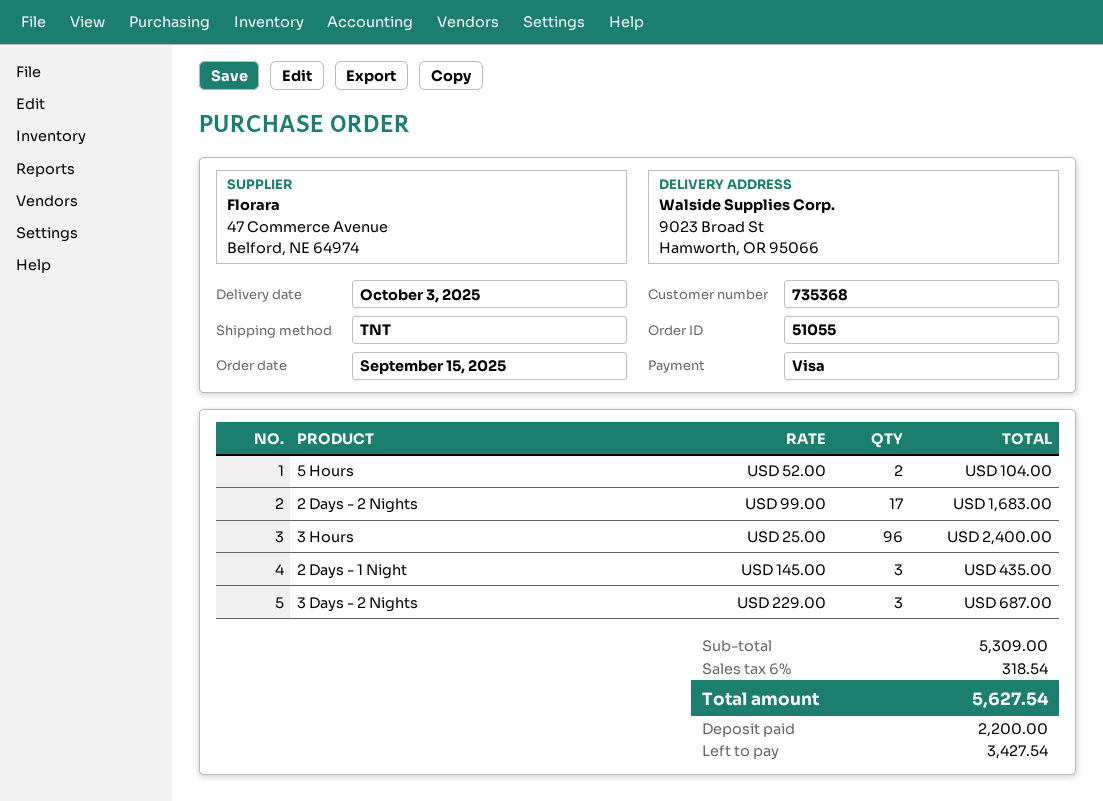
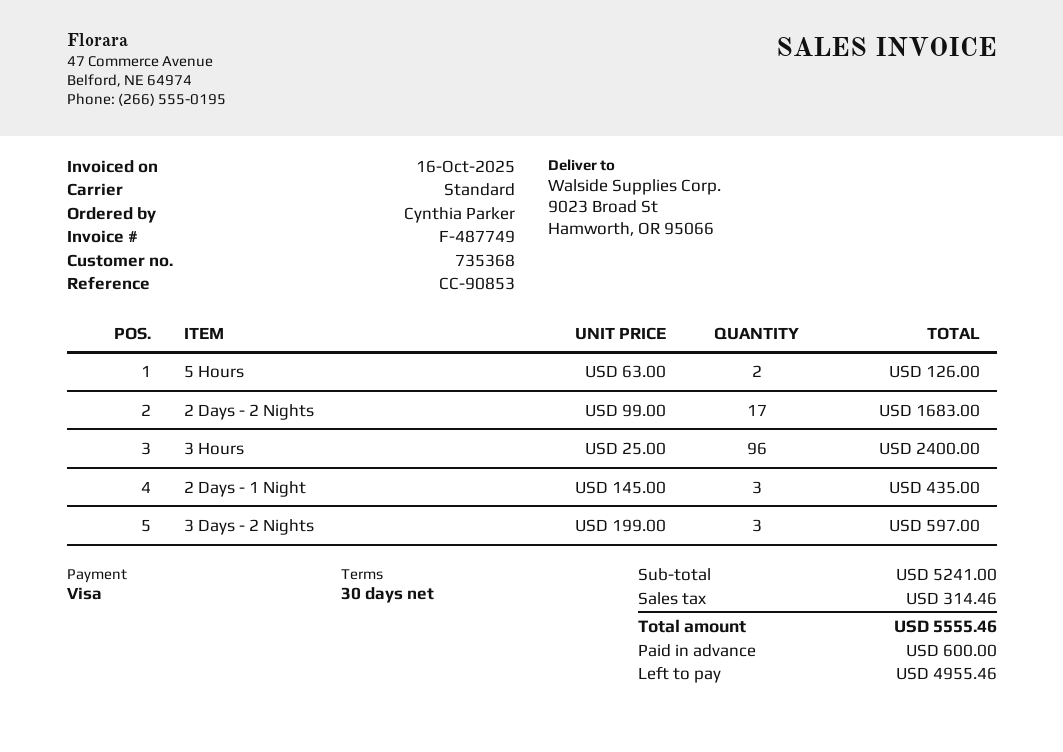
shipping method: TNT -> standard
5 Hours: 2 x 52.00 = 104.00 -> 2 x 63.00 = 126.00
3 Days - 2 Nights: 3 x 229.00 = 687.00 -> 3 x 199.00 = 597.00
subtotal: 5309.00 -> 5241.00
tax: 318.54 -> 314.46
total: 5627.54 -> 5555.46
deposit: 2200.00 -> 600.00
balance: 3427.54 -> 4955.46

